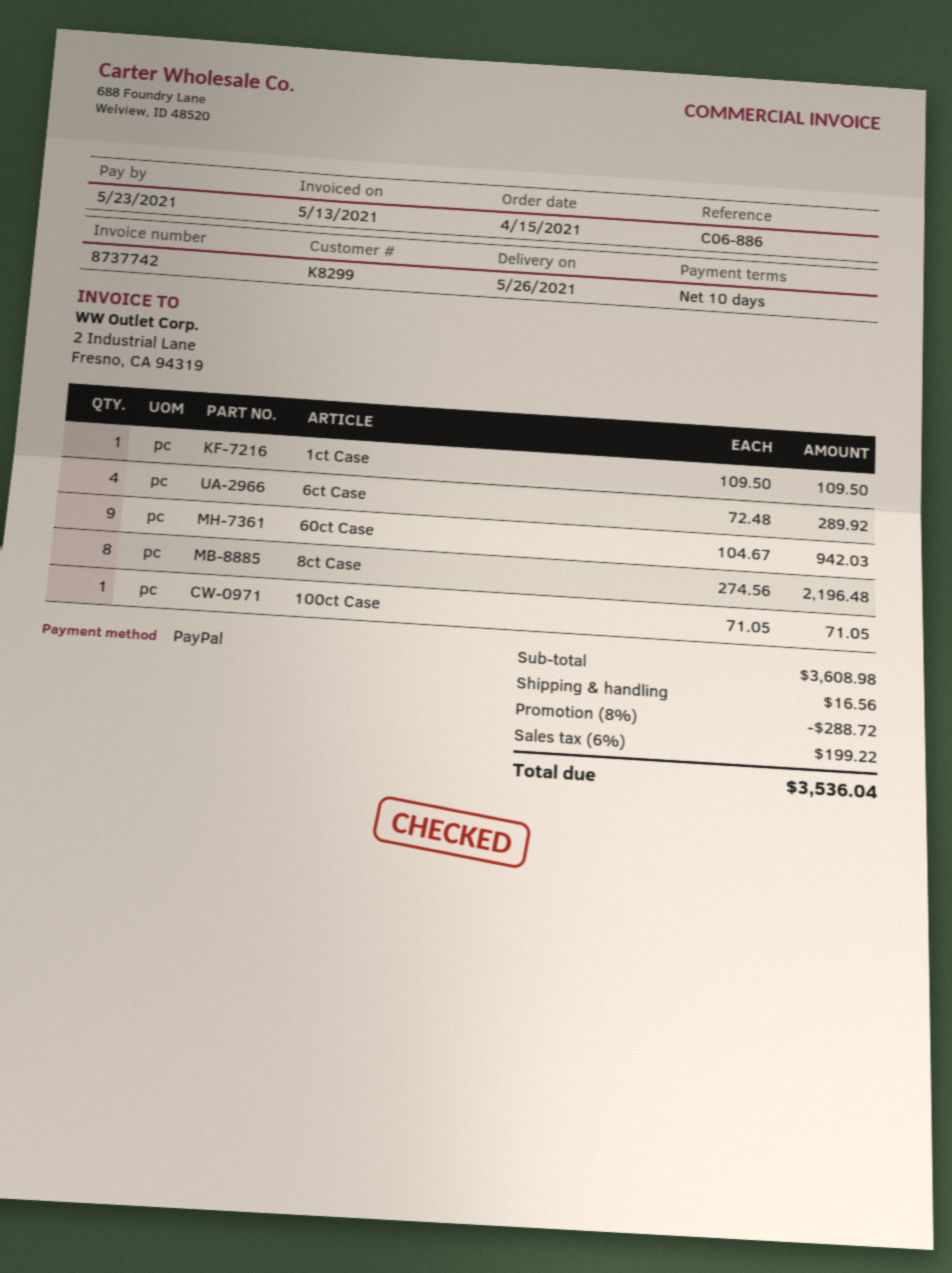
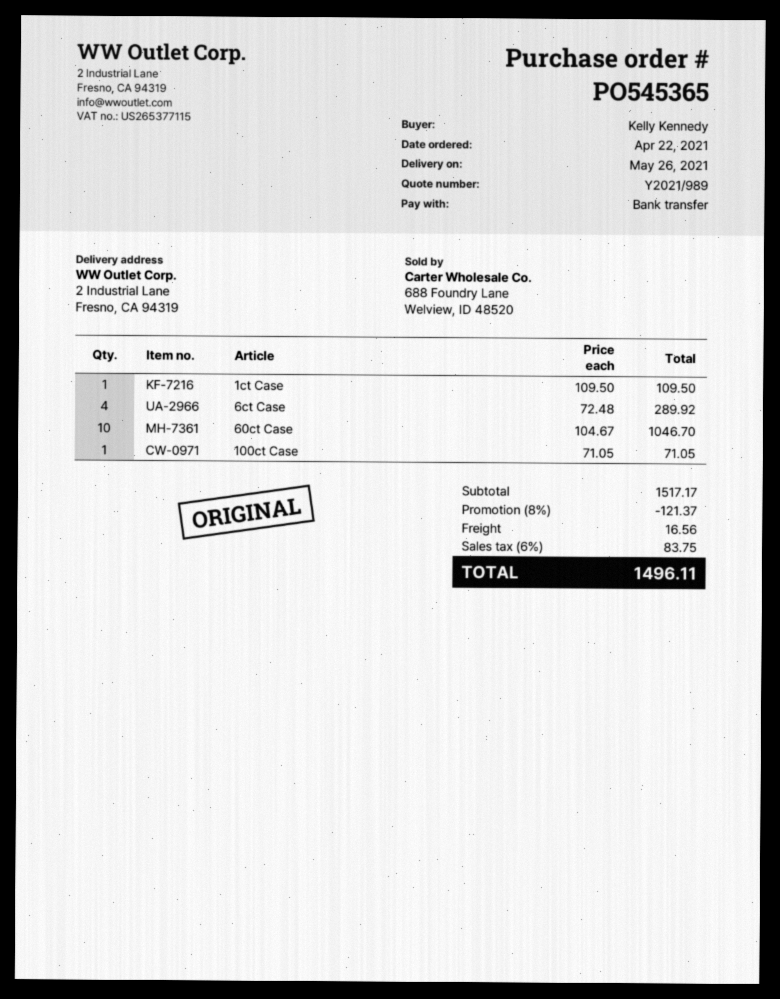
order date: 2021-04-15 -> 2021-04-22
payment method: PayPal -> bank transfer
60ct Case: 9 x 104.67 = 942.03 -> 10 x 104.67 = 1046.70
8ct Case: 8 x 274.56 = 2196.48 -> none
subtotal: 3608.98 -> 1517.17
discount: 8% = 288.72 -> 8% = 121.37
tax: 6% = 199.22 -> 6% = 83.75
total: 3536.04 -> 1496.11

